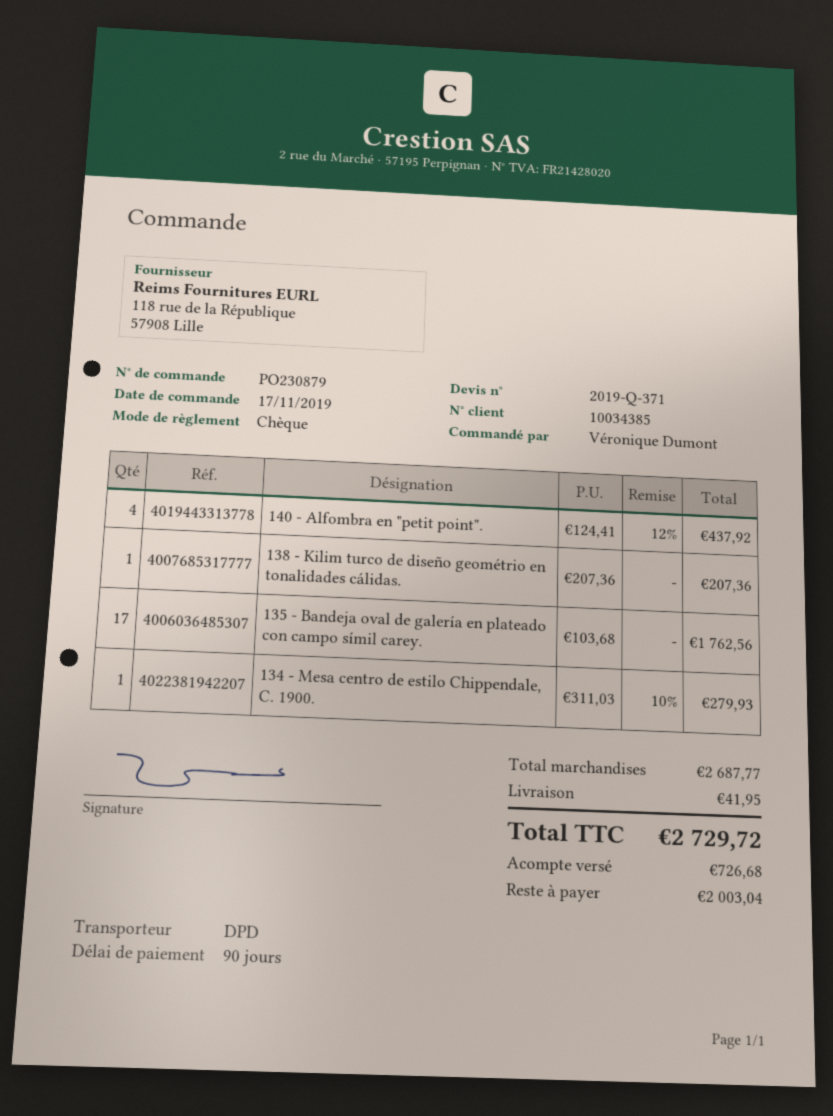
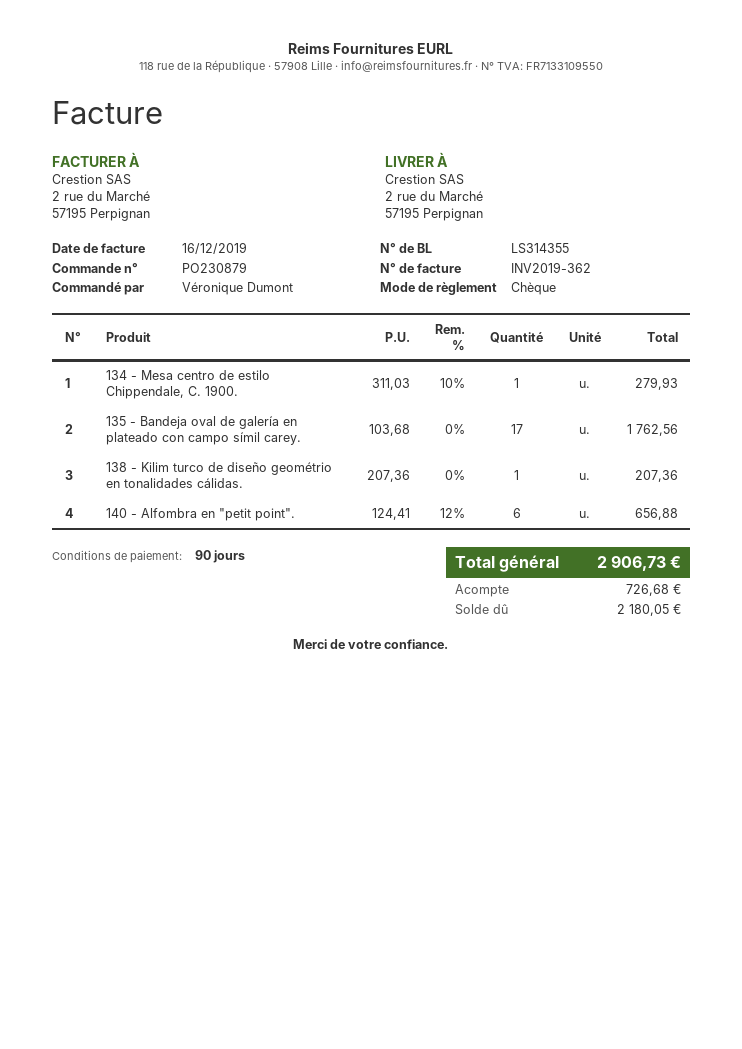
140 - Alfombra en "petit point".: 4 x 124.41 - 12% = 437.92 -> 6 x 124.41 - 12% = 656.88
shipping: 41.95 -> none
total: 2729.72 -> 2906.73
balance: 2003.04 -> 2180.05

